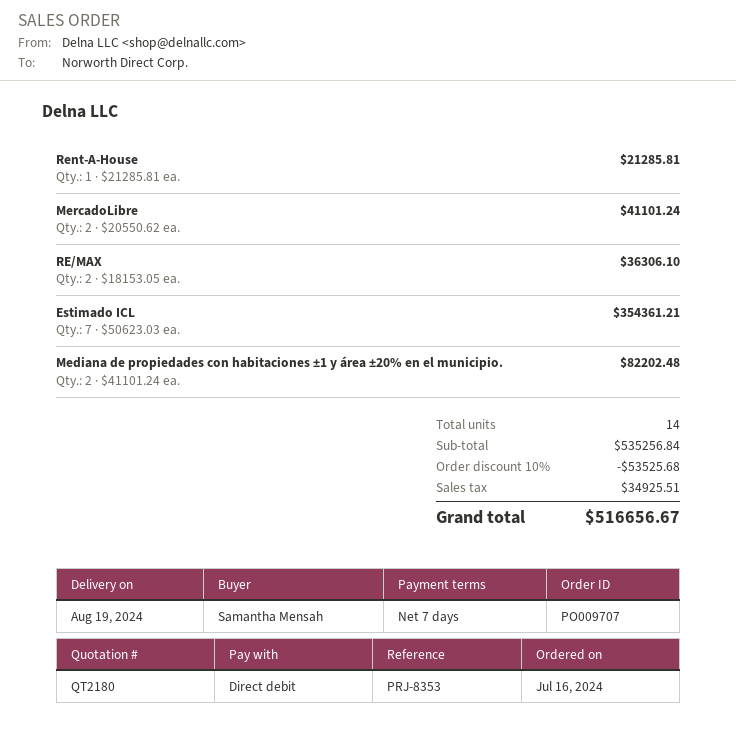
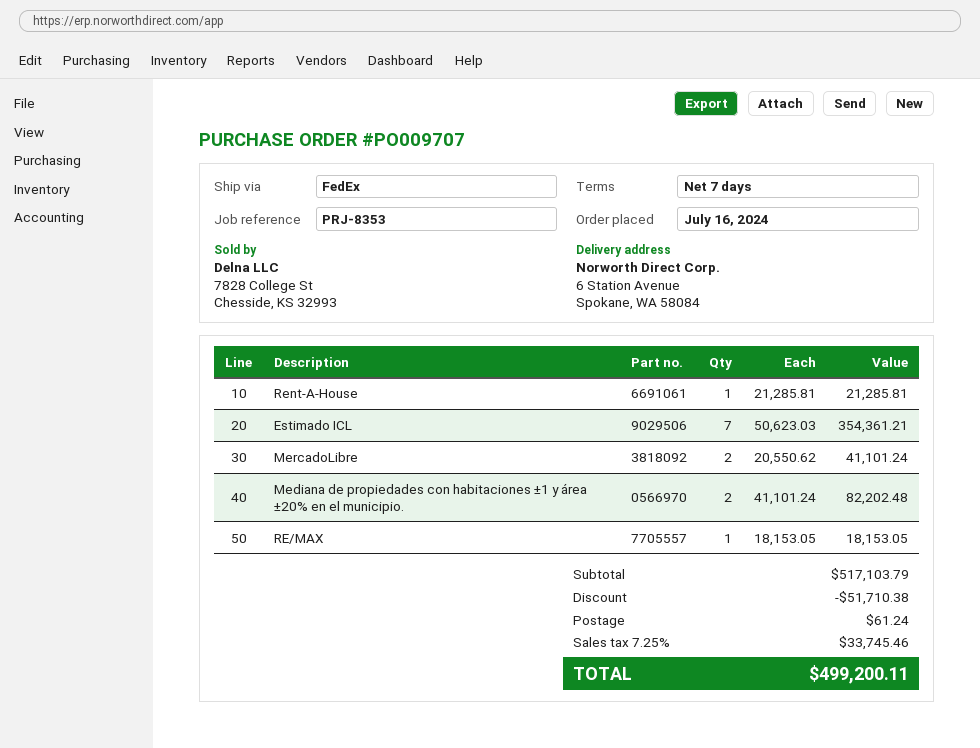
RE/MAX: 2 x 18153.05 = 36306.10 -> 1 x 18153.05 = 18153.05
subtotal: 535256.84 -> 517103.79
discount: 53525.68 -> 51710.38
shipping: none -> 61.24
tax: 34925.51 -> 33745.46
total: 516656.67 -> 499200.11

